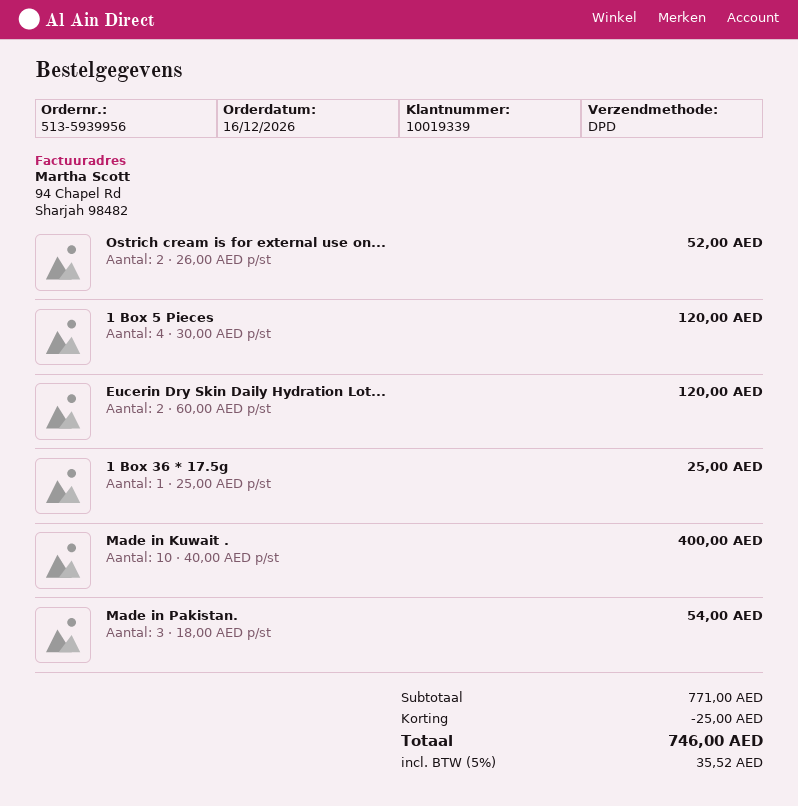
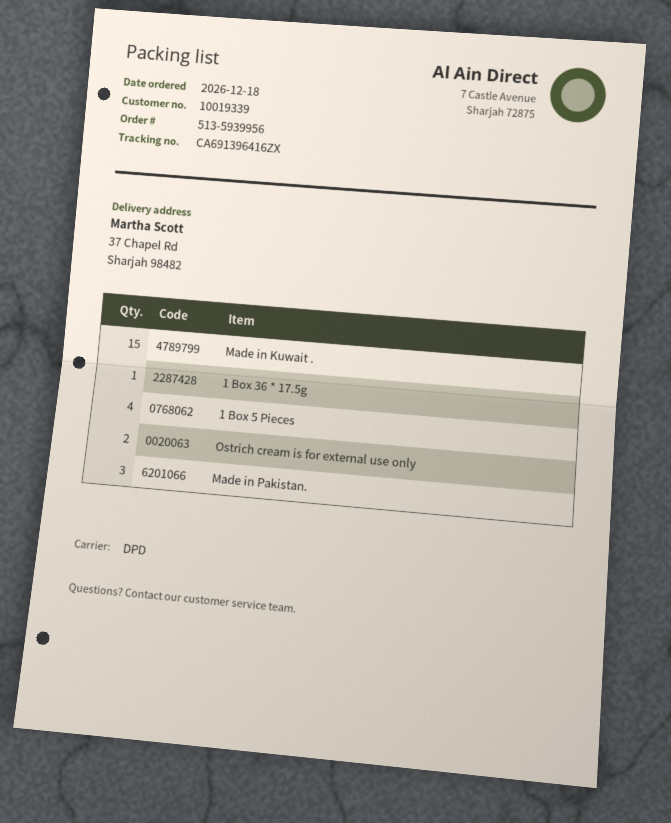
order date: 2026-12-16 -> 2026-12-18
Eucerin Dry Skin Daily Hydration Lot...: 2 -> none
Made in Kuwait .: 10 -> 15

